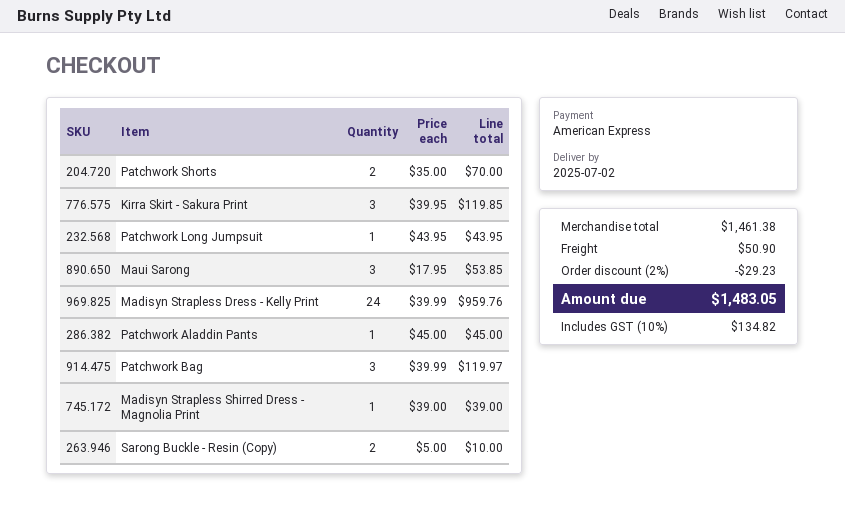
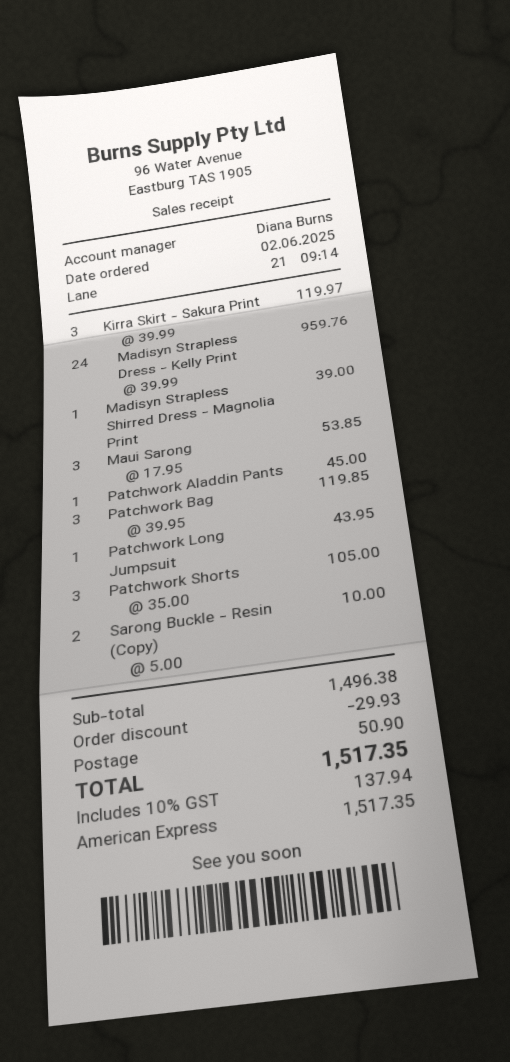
Patchwork Shorts: 2 x 35.00 = 70.00 -> 3 x 35.00 = 105.00
Kirra Skirt - Sakura Print: 3 x 39.95 = 119.85 -> 3 x 39.99 = 119.97
Patchwork Bag: 3 x 39.99 = 119.97 -> 3 x 39.95 = 119.85
subtotal: 1461.38 -> 1496.38
discount: 29.23 -> 29.93
tax: 10% = 134.82 -> 10% = 137.94
total: 1483.05 -> 1517.35

